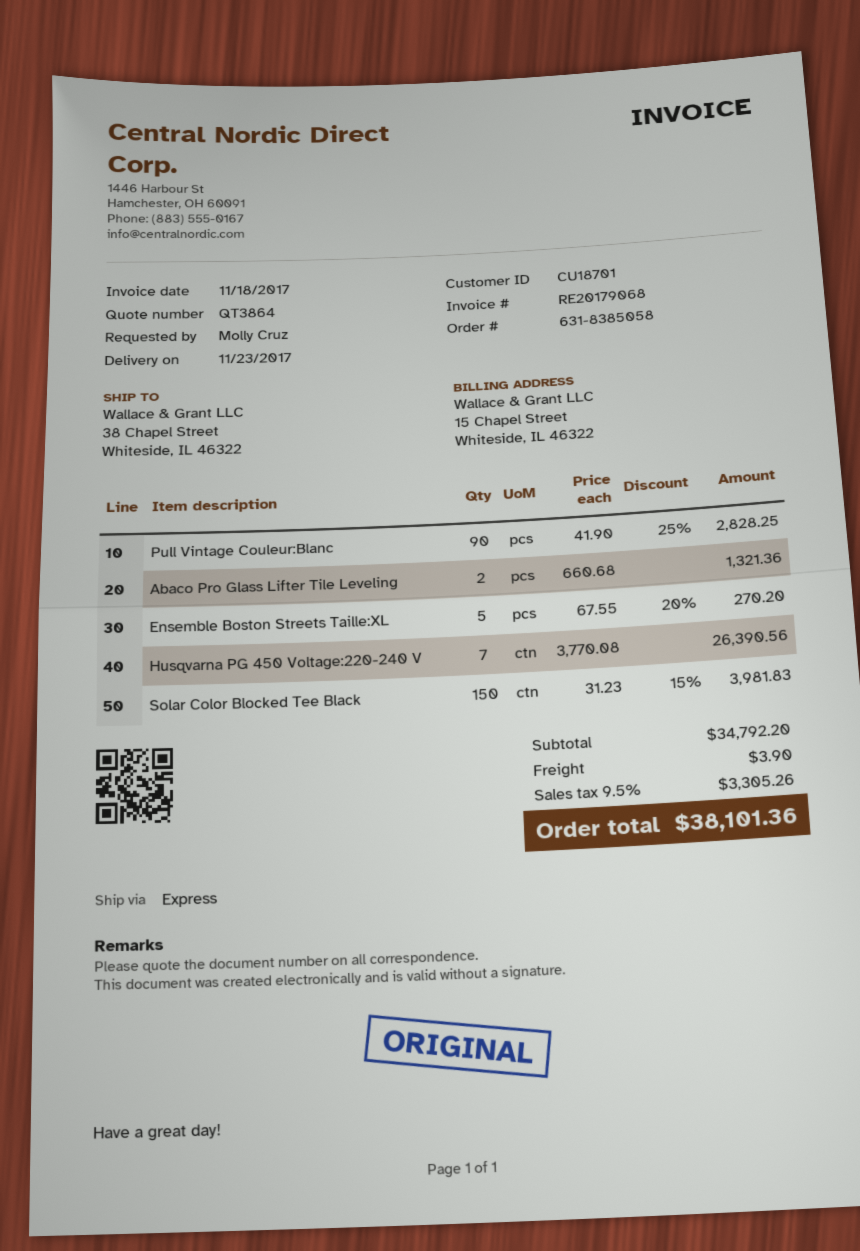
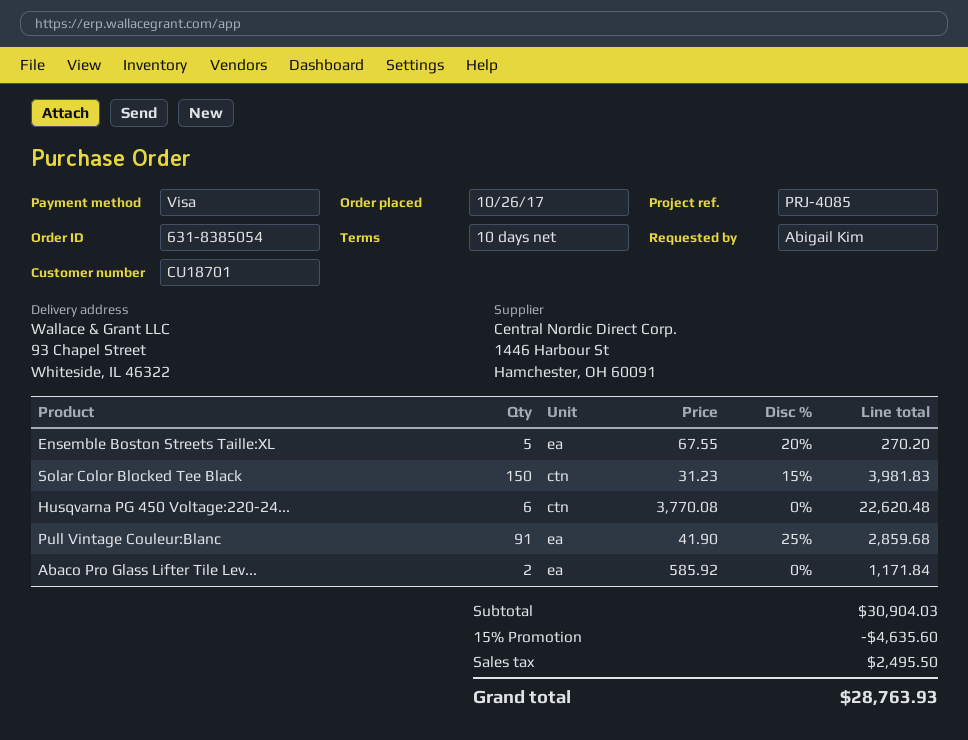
order number: 631-8385058 -> 631-8385054
ordered by: Molly Cruz -> Abigail Kim
ship to: 38 Chapel Street, Whiteside, IL 46322 -> 93 Chapel Street, Whiteside, IL 46322
Pull Vintage Couleur:Blanc: 90 x 41.90 - 25% = 2828.25 -> 91 x 41.90 - 25% = 2859.68
Abaco Pro Glass Lifter Tile Leveling: 2 x 660.68 = 1321.36 -> 2 x 585.92 = 1171.84
Husqvarna PG 450 Voltage:220-240 V: 7 x 3770.08 = 26390.56 -> 6 x 3770.08 = 22620.48
subtotal: 34792.20 -> 30904.03
discount: none -> 15% = 4635.60
shipping: 3.90 -> none
tax: 3305.26 -> 2495.50
total: 38101.36 -> 28763.93

